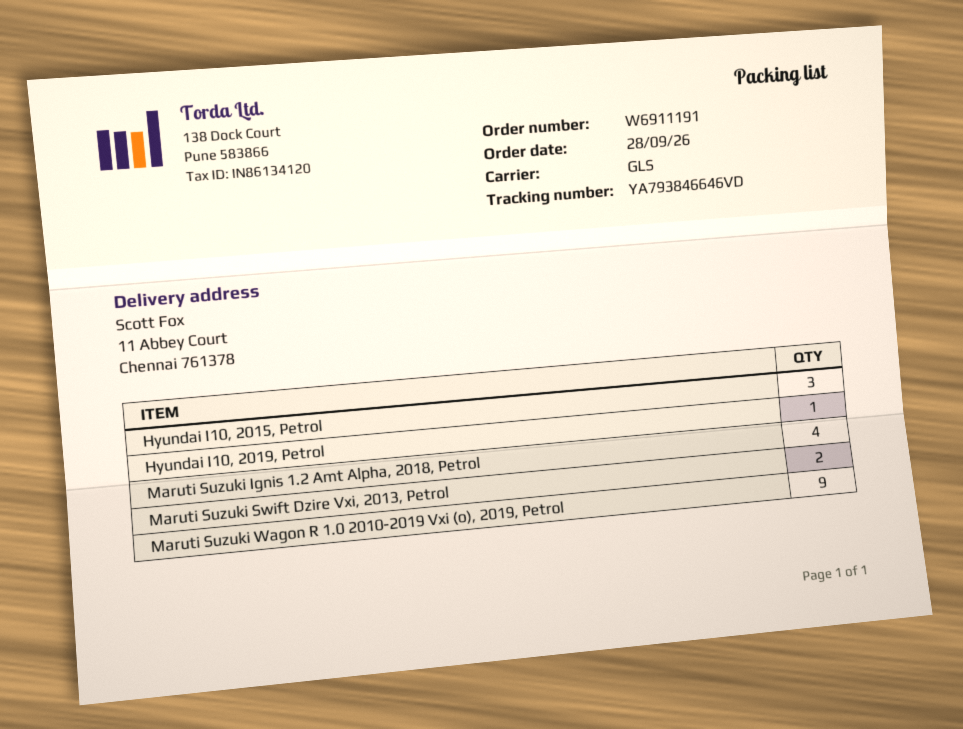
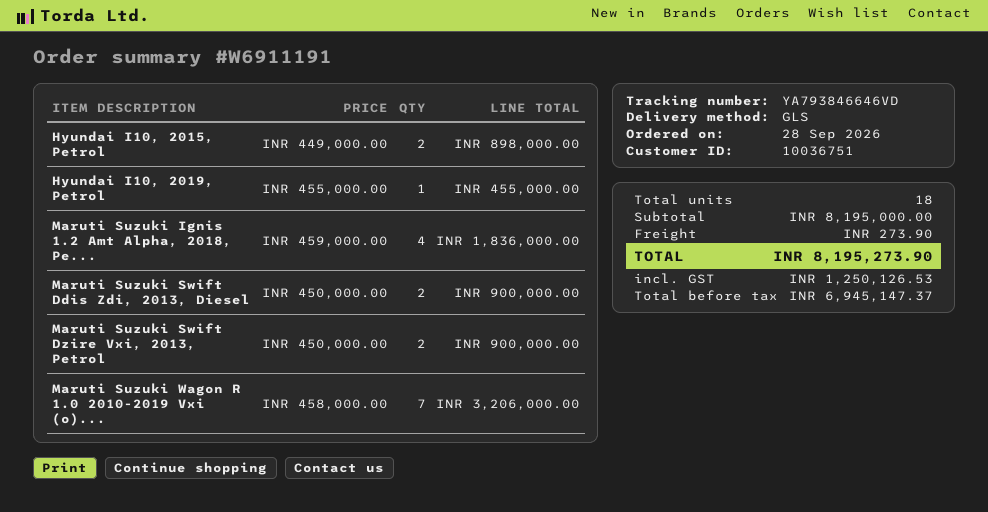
Hyundai I10, 2015, Petrol: 3 -> 2
Maruti Suzuki Wagon R 1.0 2010-2019 Vxi (o), 2019, Petrol: 9 -> 7
Maruti Suzuki Swift Ddis Zdi, 2013, Diesel: none -> 2

